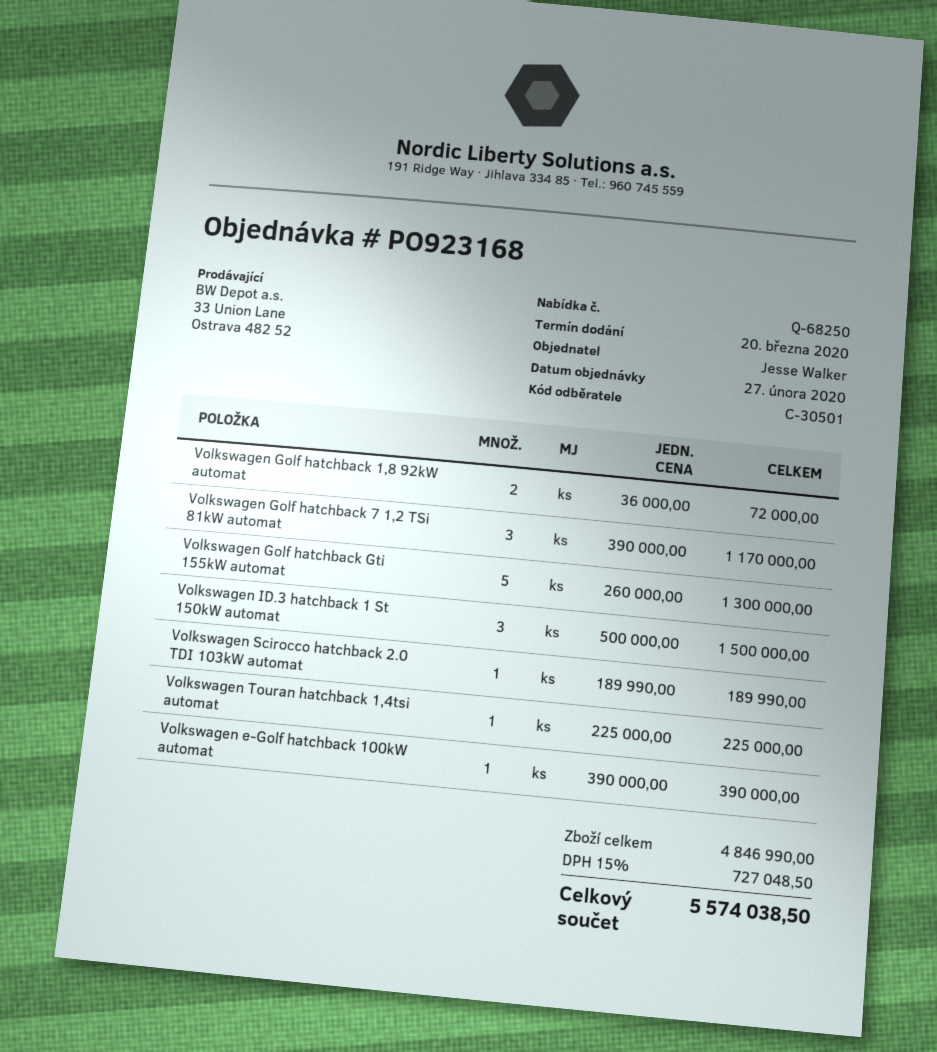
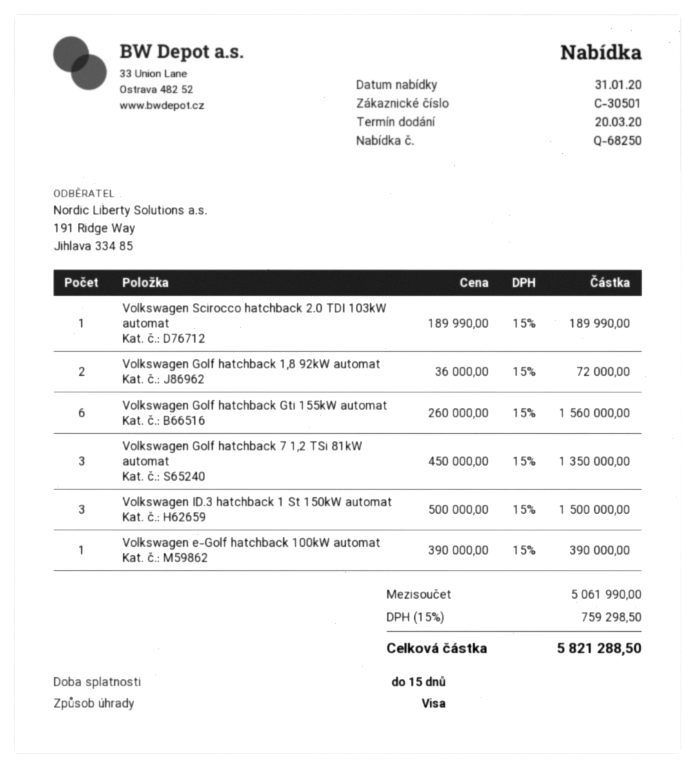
Volkswagen Golf hatchback 7 1,2 TSi 81kW automat: 3 x 390000.00 = 1170000.00 -> 3 x 450000.00 = 1350000.00
Volkswagen Golf hatchback Gti 155kW automat: 5 x 260000.00 = 1300000.00 -> 6 x 260000.00 = 1560000.00
Volkswagen Touran hatchback 1,4tsi automat: 1 x 225000.00 = 225000.00 -> none
subtotal: 4846990.00 -> 5061990.00
tax: 15% = 727048.50 -> 15% = 759298.50
total: 5574038.50 -> 5821288.50

